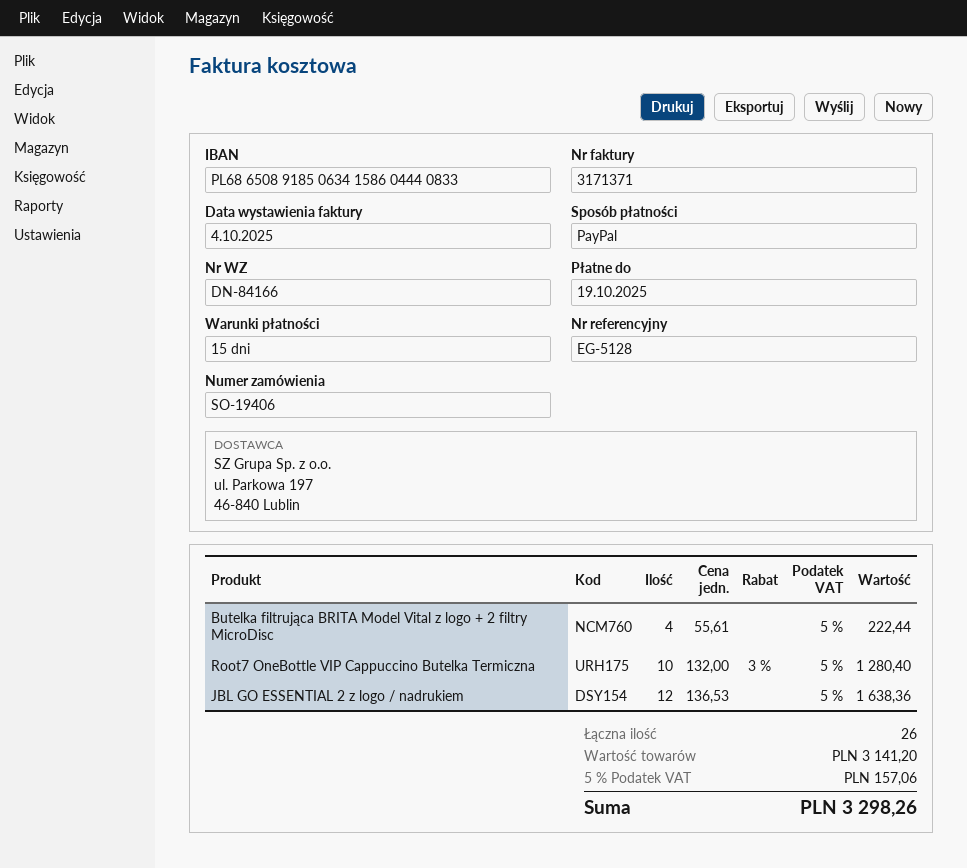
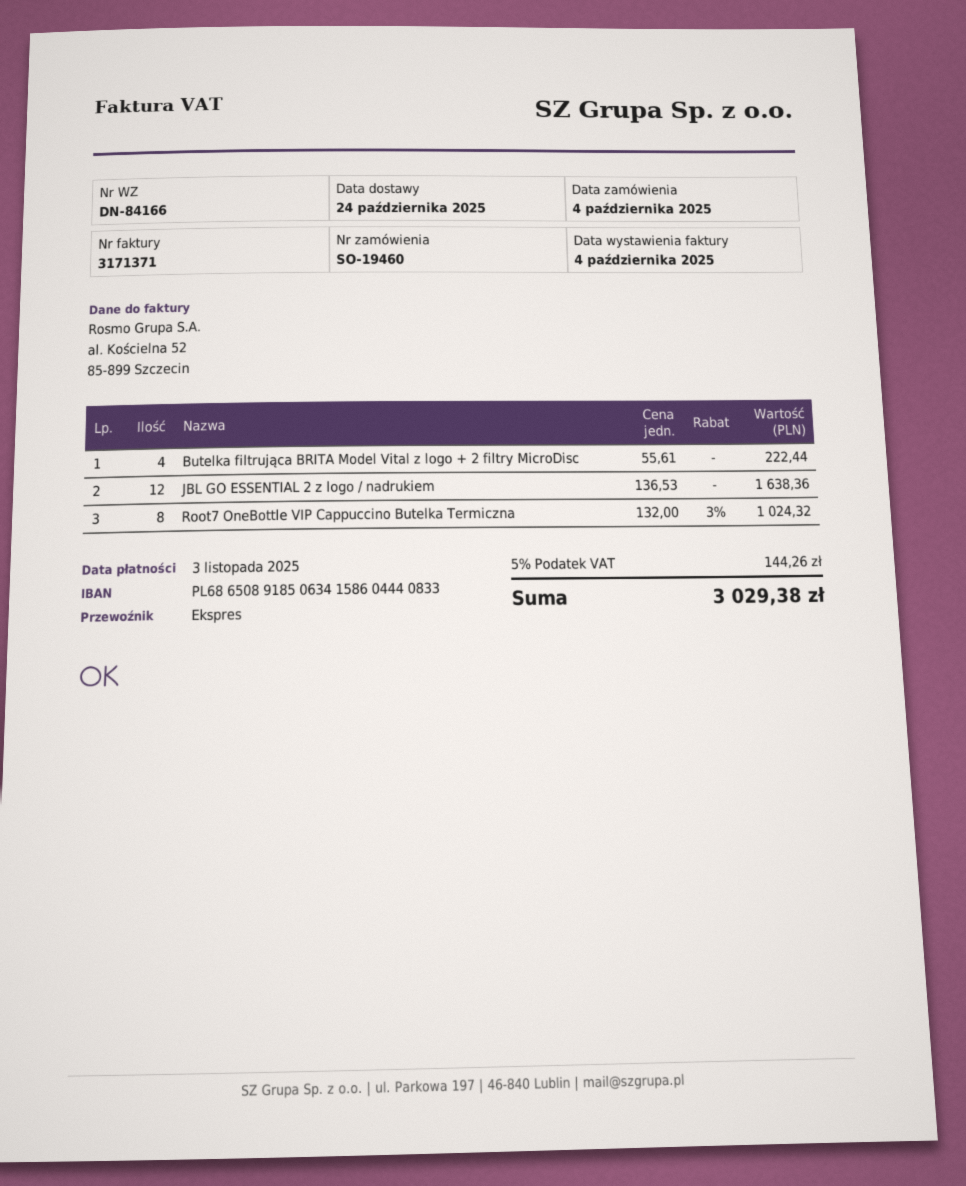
order number: SO-19406 -> SO-19460
due date: 2025-10-19 -> 2025-11-03
Root7 OneBottle VIP Cappuccino Butelka Termiczna: 10 x 132.00 - 3% = 1280.40 -> 8 x 132.00 - 3% = 1024.32
tax: 5% = 157.06 -> 5% = 144.26
total: 3298.26 -> 3029.38

